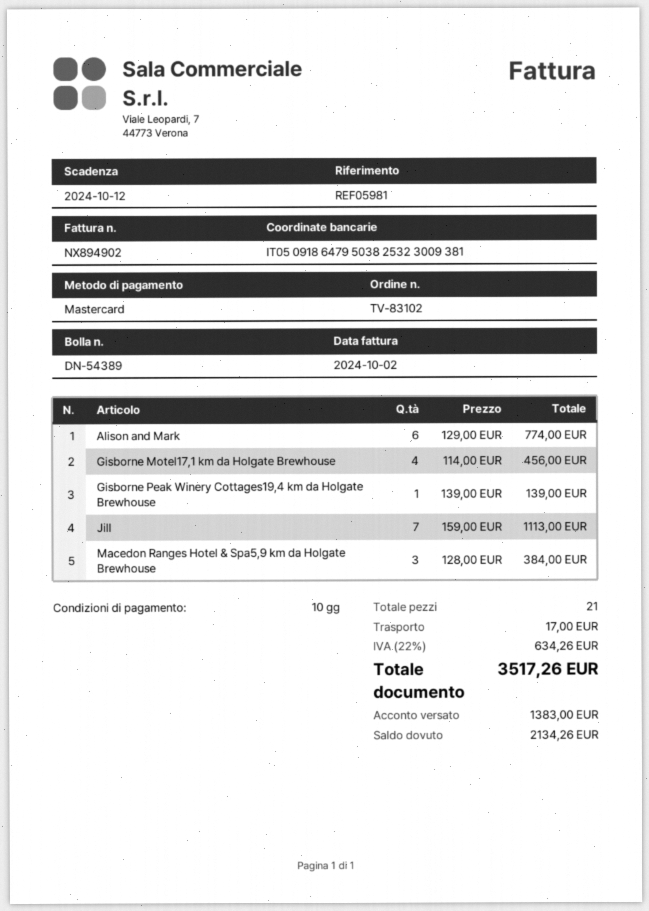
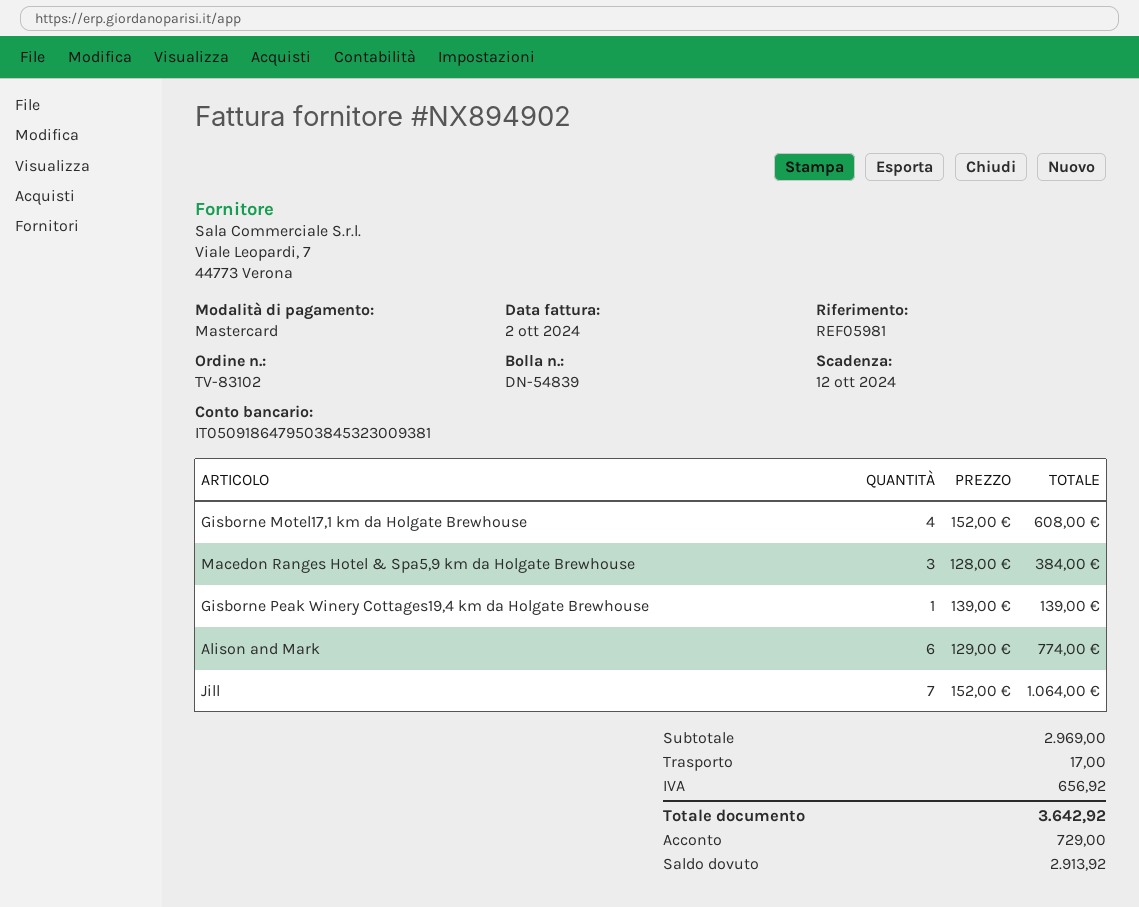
delivery note number: DN-54389 -> DN-54839
bank account: IT0509186479503825323009381 -> IT0509186479503845323009381
Gisborne Motel17,1 km da Holgate Brewhouse: 4 x 114.00 = 456.00 -> 4 x 152.00 = 608.00
Jill: 7 x 159.00 = 1113.00 -> 7 x 152.00 = 1064.00
tax: 634.26 -> 656.92
total: 3517.26 -> 3642.92
deposit: 1383.00 -> 729.00
balance: 2134.26 -> 2913.92

